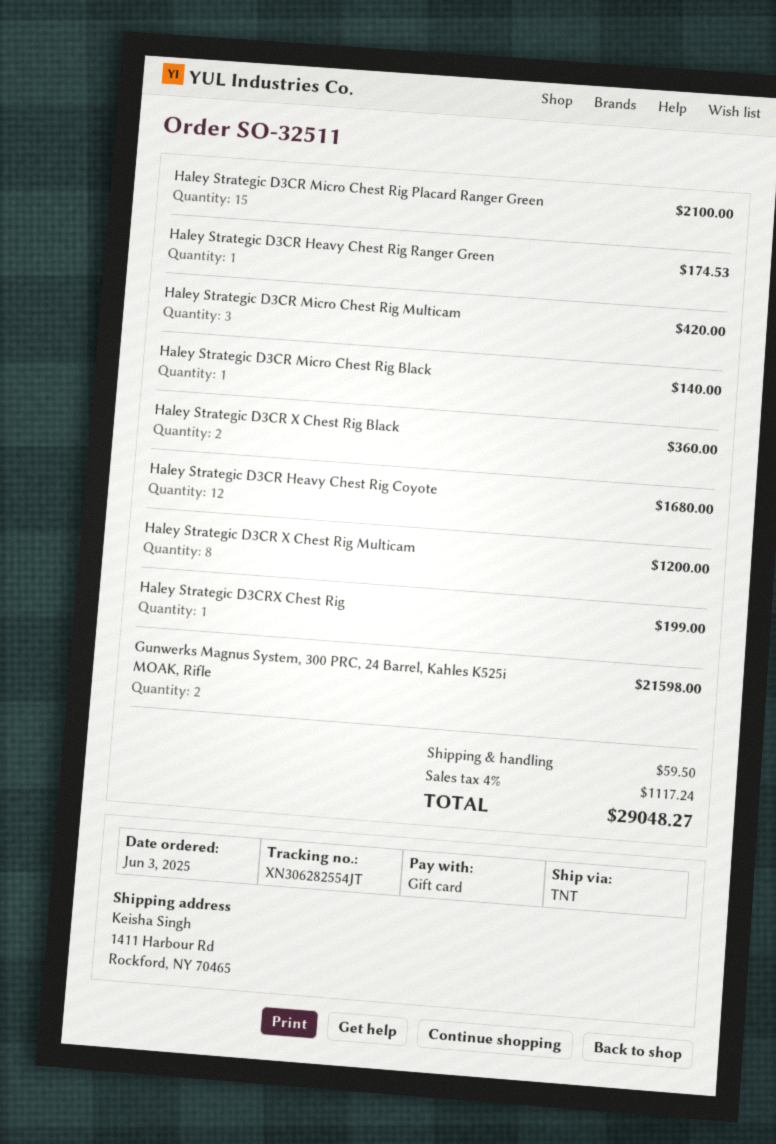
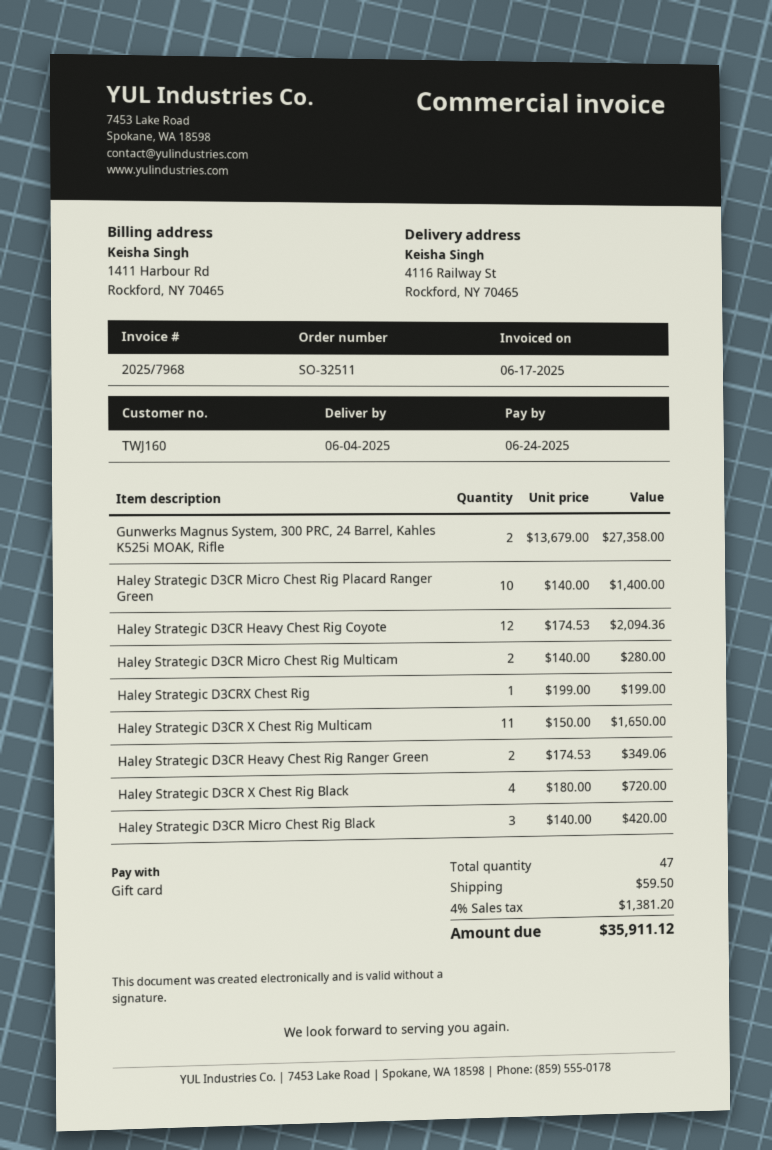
ship to: 1411 Harbour Rd, Rockford, NY 70465 -> 4116 Railway St, Rockford, NY 70465
Haley Strategic D3CR Micro Chest Rig Placard Ranger Green: 15 for 2100.00 -> 10 for 1400.00
Haley Strategic D3CR Heavy Chest Rig Ranger Green: 1 for 174.53 -> 2 for 349.06
Haley Strategic D3CR Micro Chest Rig Multicam: 3 for 420.00 -> 2 for 280.00
Haley Strategic D3CR Micro Chest Rig Black: 1 for 140.00 -> 3 for 420.00
Haley Strategic D3CR X Chest Rig Black: 2 for 360.00 -> 4 for 720.00
Haley Strategic D3CR Heavy Chest Rig Coyote: 12 for 1680.00 -> 12 for 2094.36
Haley Strategic D3CR X Chest Rig Multicam: 8 for 1200.00 -> 11 for 1650.00
Gunwerks Magnus System, 300 PRC, 24 Barrel, Kahles K525i MOAK, Rifle: 2 for 21598.00 -> 2 for 27358.00
tax: 4% = 1117.24 -> 4% = 1381.20
total: 29048.27 -> 35911.12

